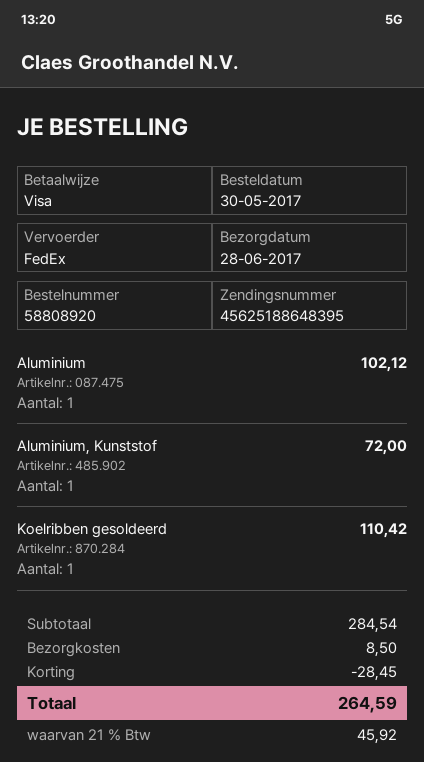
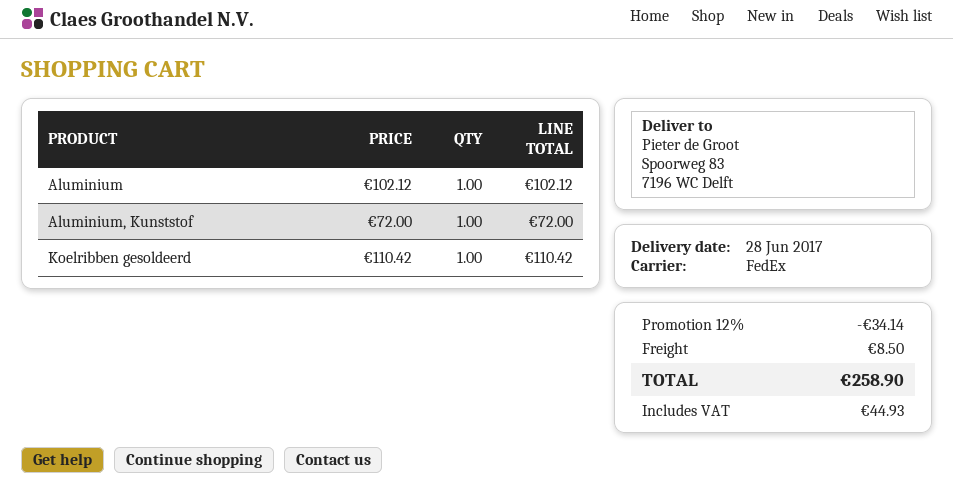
discount: 28.45 -> 34.14
tax: 45.92 -> 44.93
total: 264.59 -> 258.90

